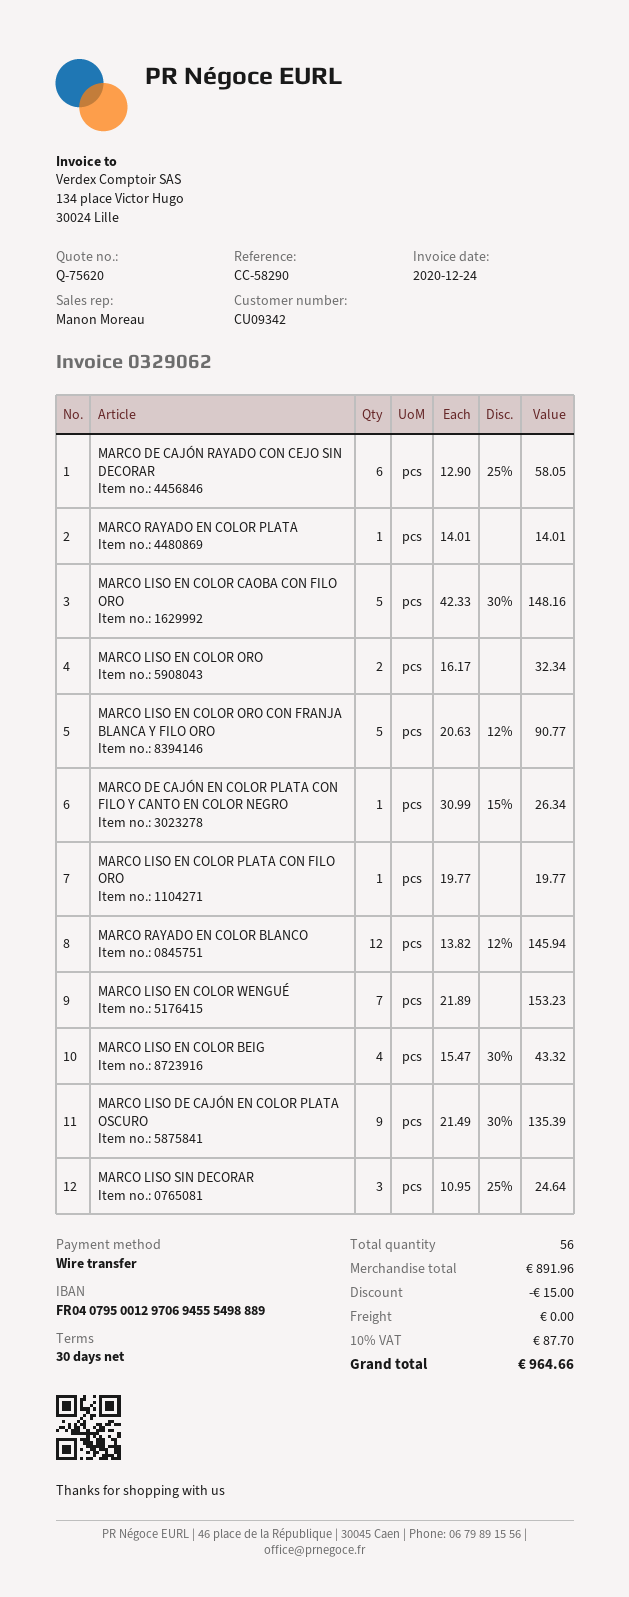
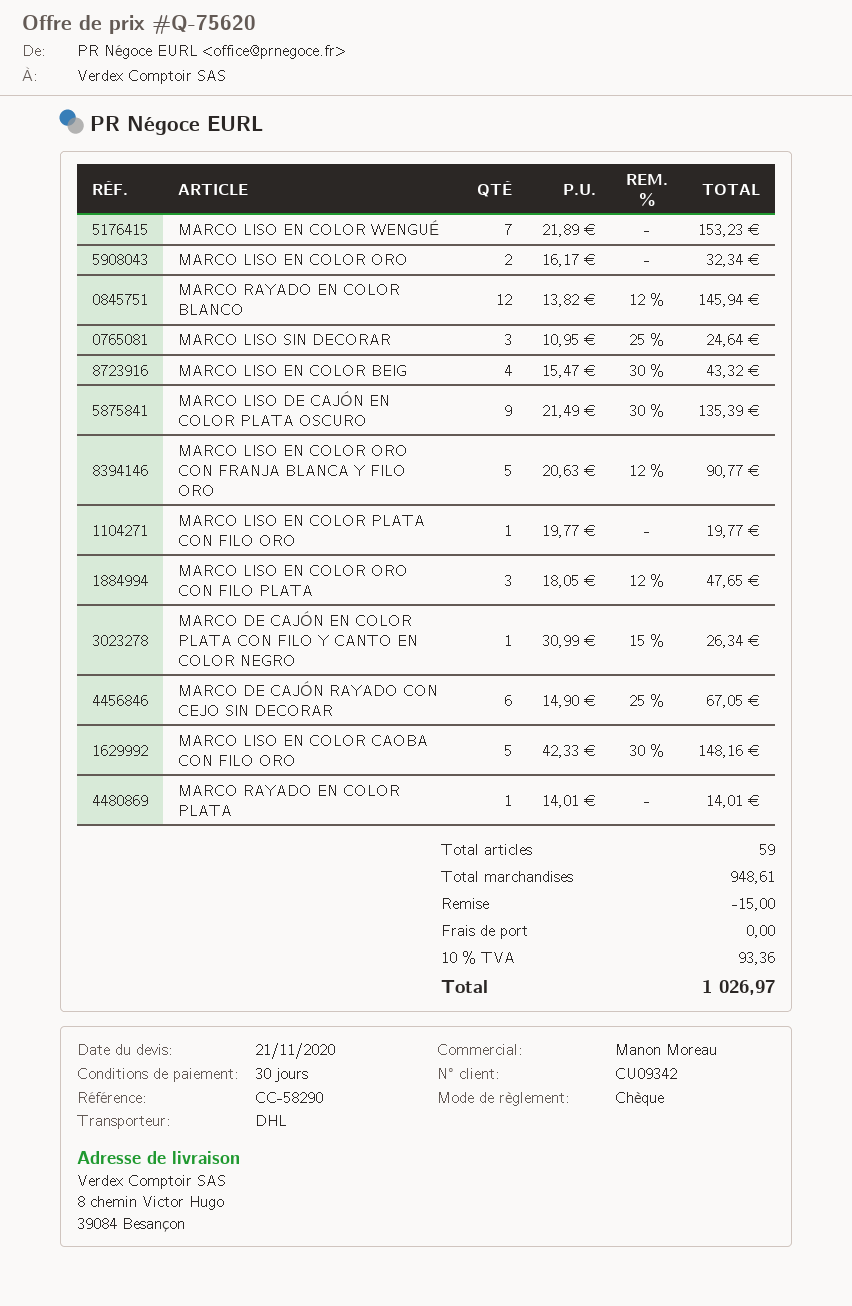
payment method: bank transfer -> cheque
MARCO DE CAJÓN RAYADO CON CEJO SIN DECORAR: 6 x 12.90 - 25% = 58.05 -> 6 x 14.90 - 25% = 67.05
MARCO LISO EN COLOR ORO CON FILO PLATA: none -> 3 x 18.05 - 12% = 47.65
total quantity: 56 -> 59
subtotal: 891.96 -> 948.61
tax: 10% = 87.70 -> 10% = 93.36
total: 964.66 -> 1026.97

